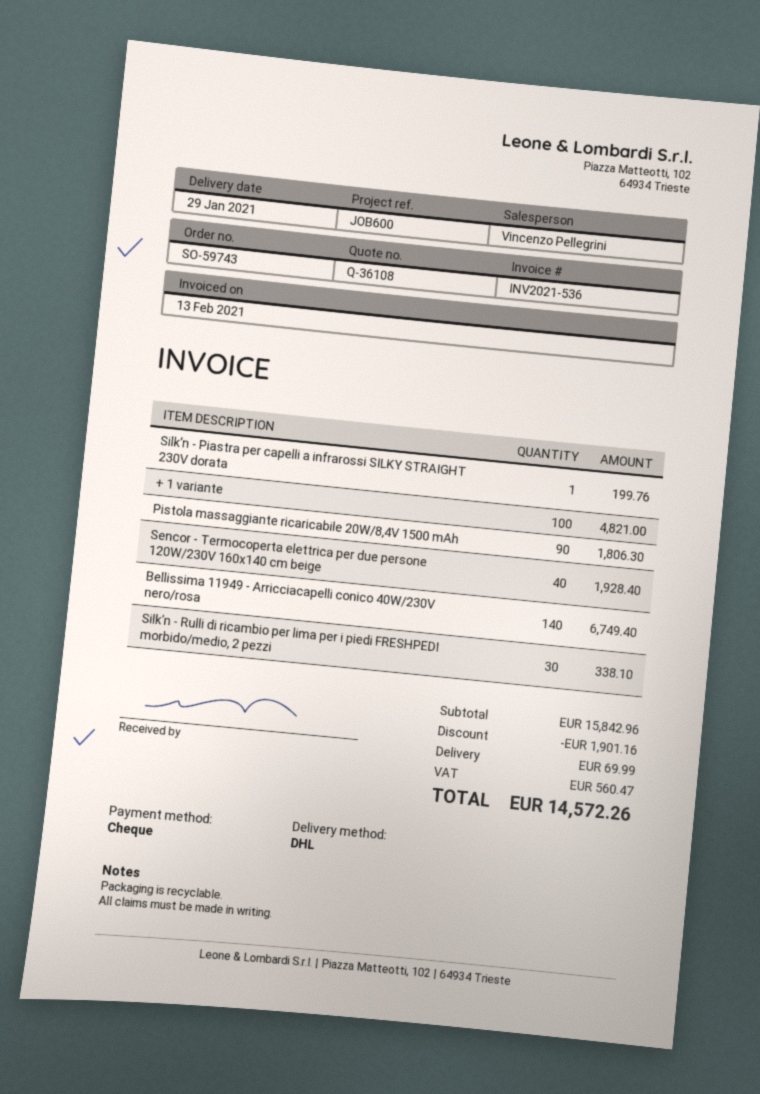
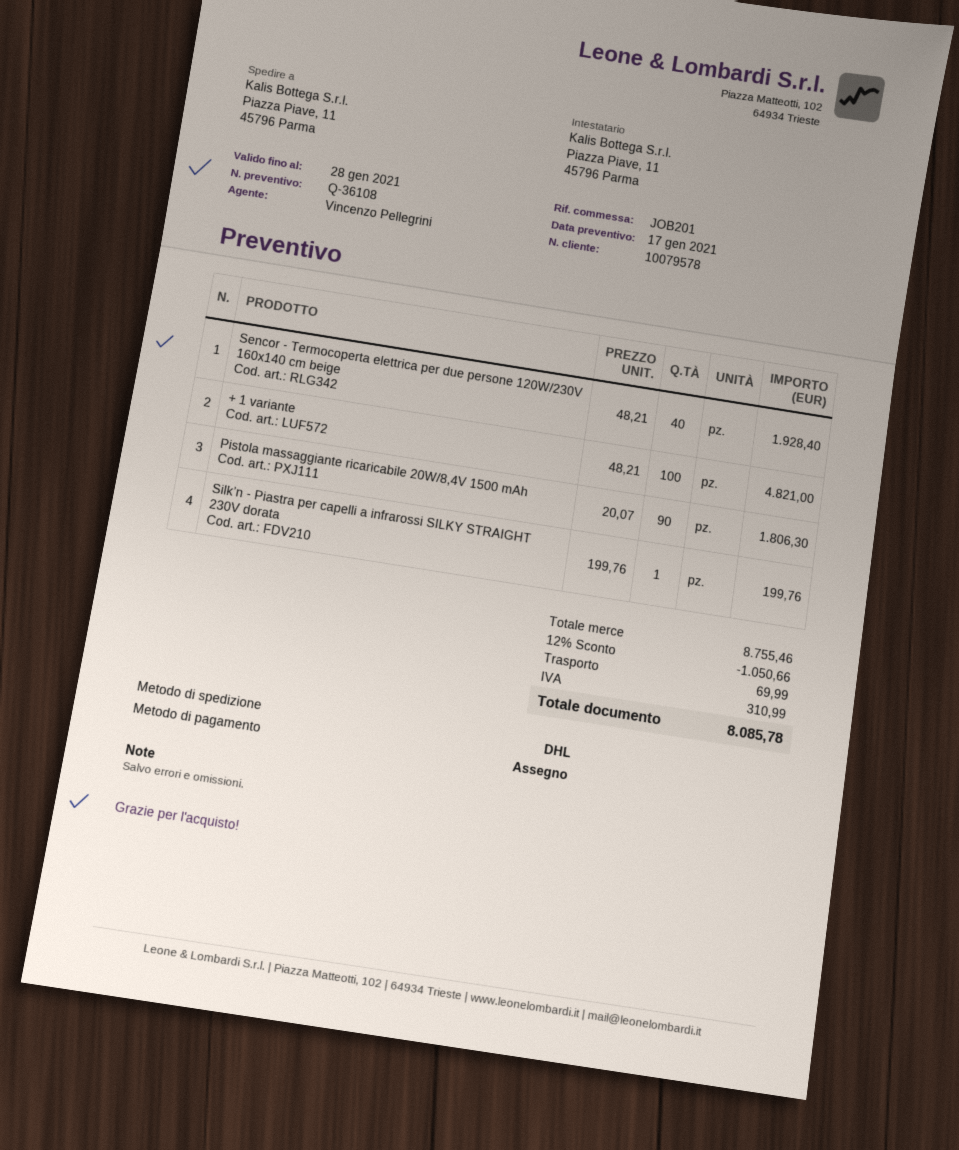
reference: JOB600 -> JOB201
Bellissima 11949 - Arricciacapelli conico 40W/230V nero/rosa: 140 for 6749.40 -> none
Silk’n - Rulli di ricambio per lima per i piedi FRESHPEDI morbido/medio, 2 pezzi: 30 for 338.10 -> none
subtotal: 15842.96 -> 8755.46
discount: 1901.16 -> 1050.66
tax: 560.47 -> 310.99
total: 14572.26 -> 8085.78

